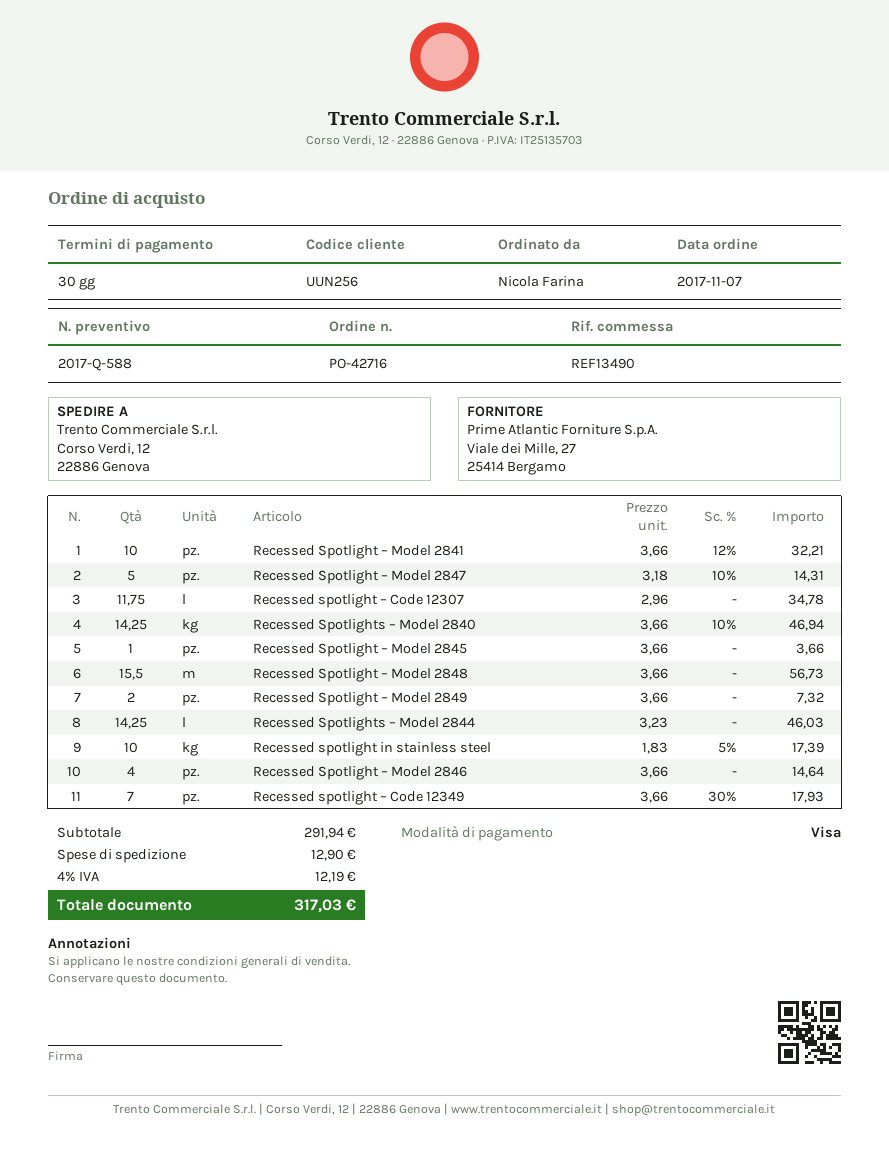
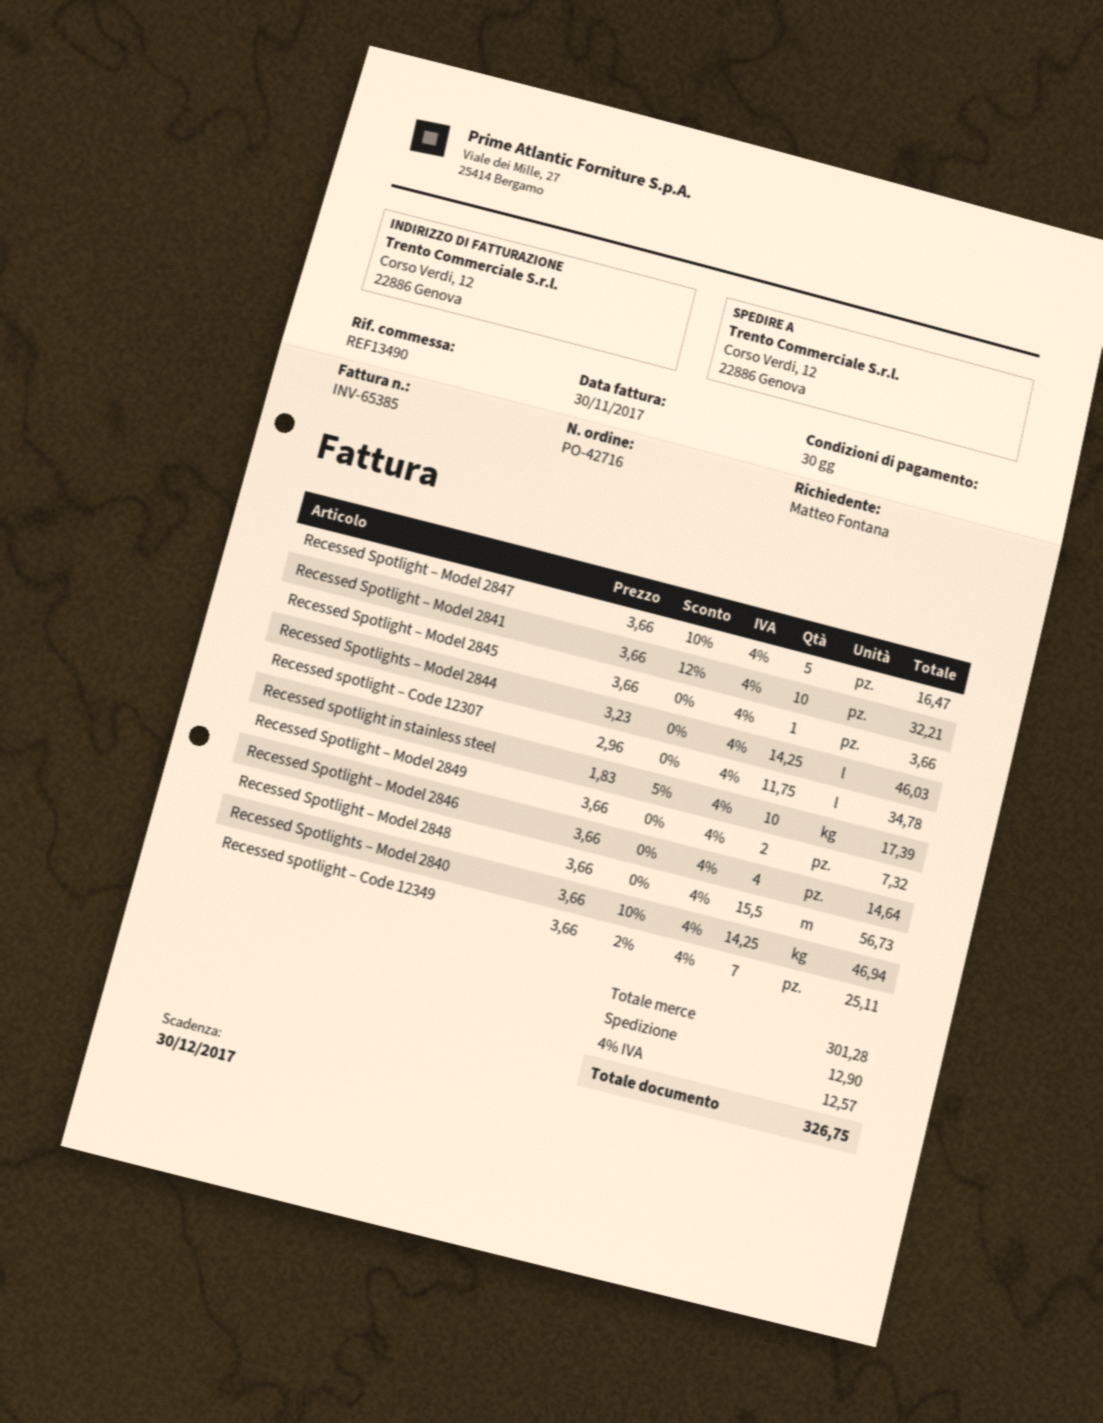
ordered by: Nicola Farina -> Matteo Fontana
Recessed Spotlight – Model 2847: 5 x 3.18 - 10% = 14.31 -> 5 x 3.66 - 10% = 16.47
Recessed spotlight – Code 12349: 7 x 3.66 - 30% = 17.93 -> 7 x 3.66 - 2% = 25.11
subtotal: 291.94 -> 301.28
tax: 4% = 12.19 -> 4% = 12.57
total: 317.03 -> 326.75

